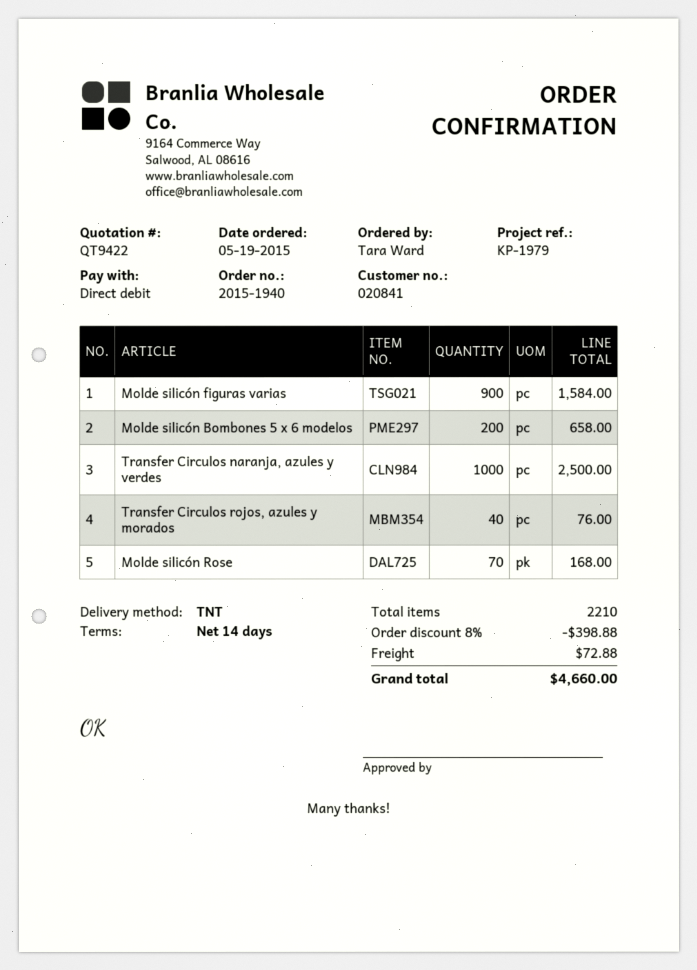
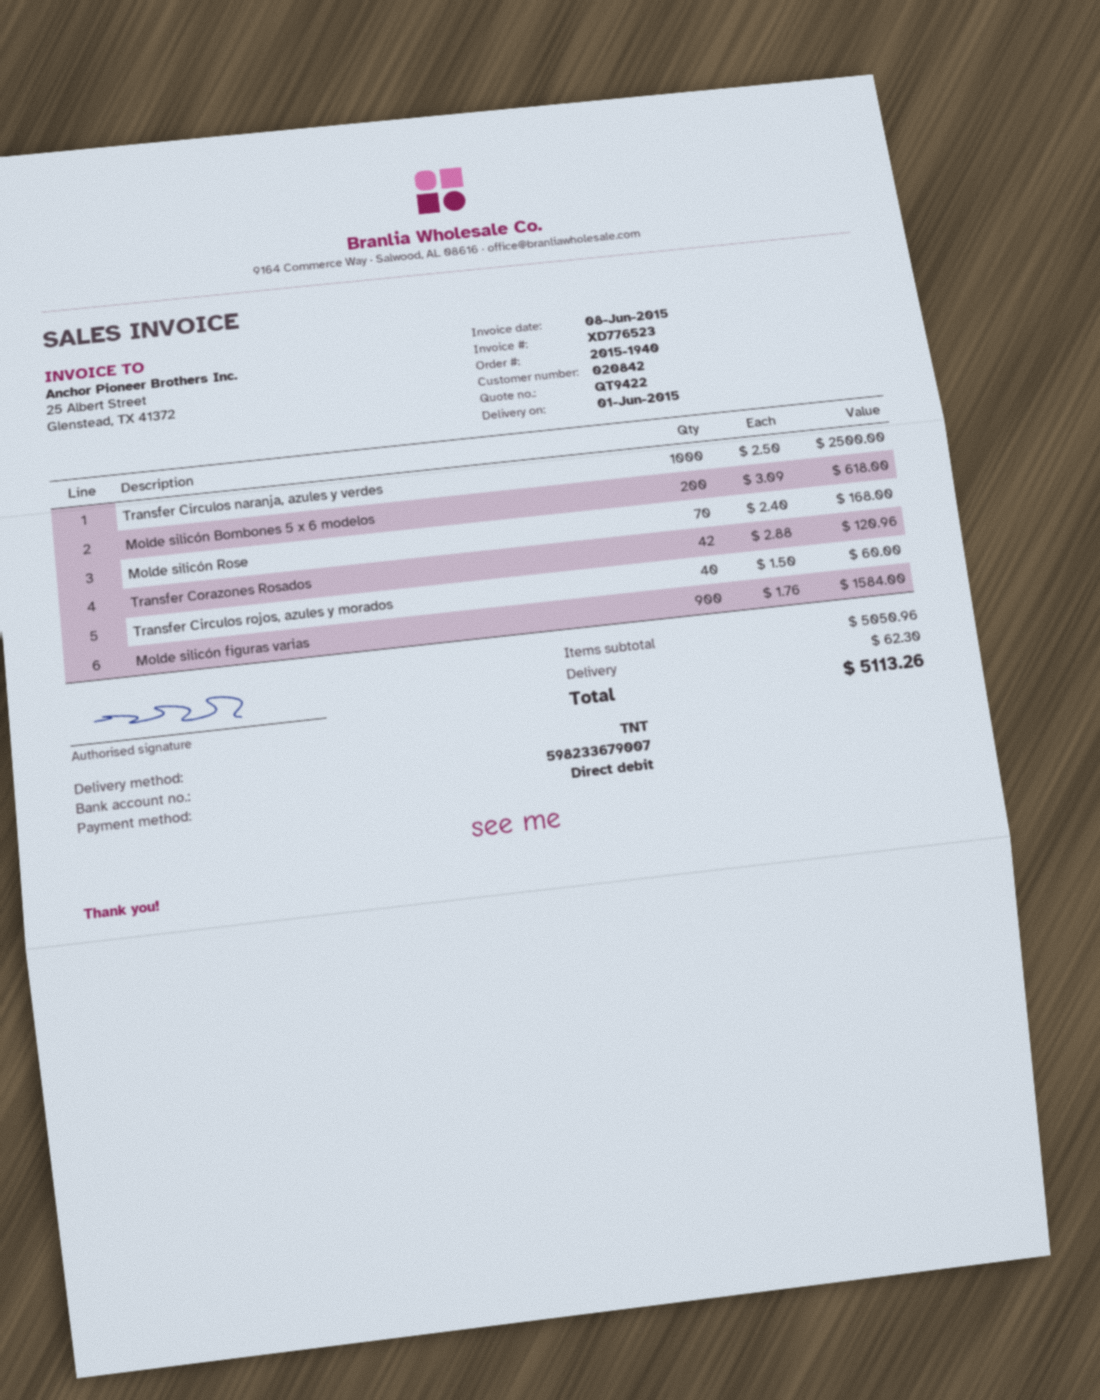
customer number: 020841 -> 020842
Molde silicón Bombones 5 x 6 modelos: 200 for 658.00 -> 200 for 618.00
Transfer Circulos rojos, azules y morados: 40 for 76.00 -> 40 for 60.00
Transfer Corazones Rosados: none -> 42 for 120.96
discount: 8% = 398.88 -> none
shipping: 72.88 -> 62.30
total: 4660.00 -> 5113.26

